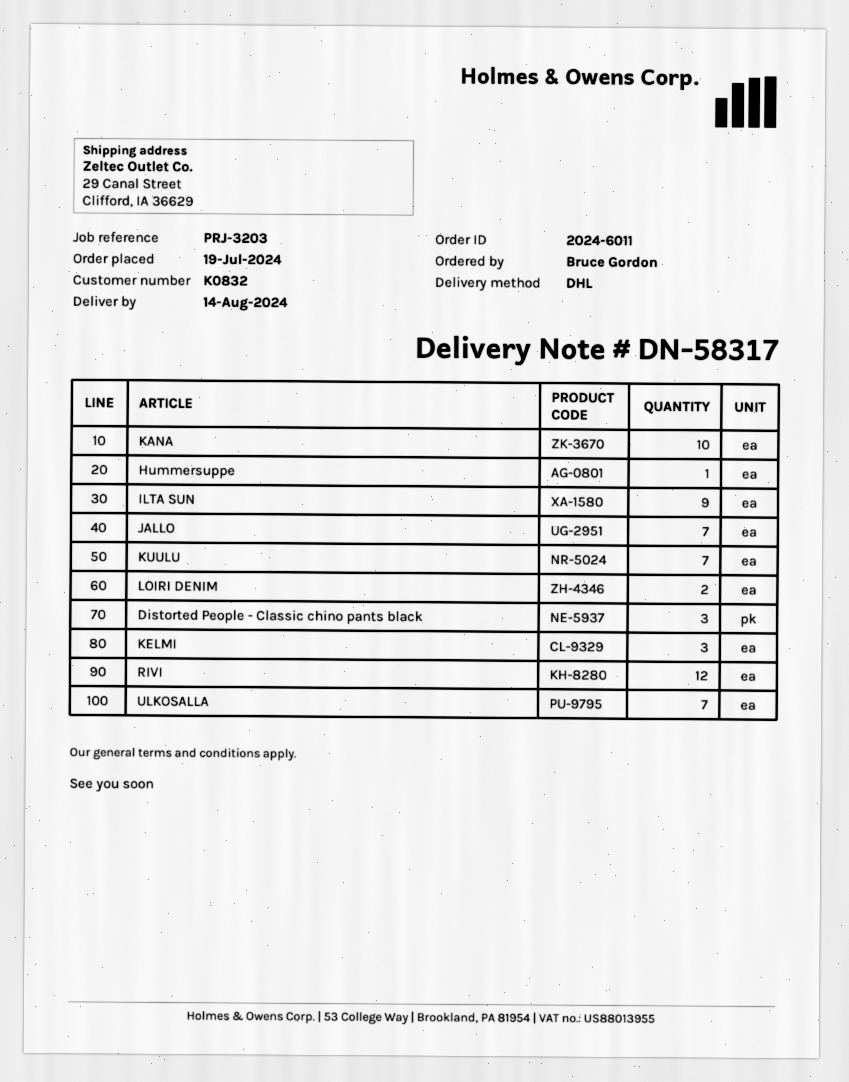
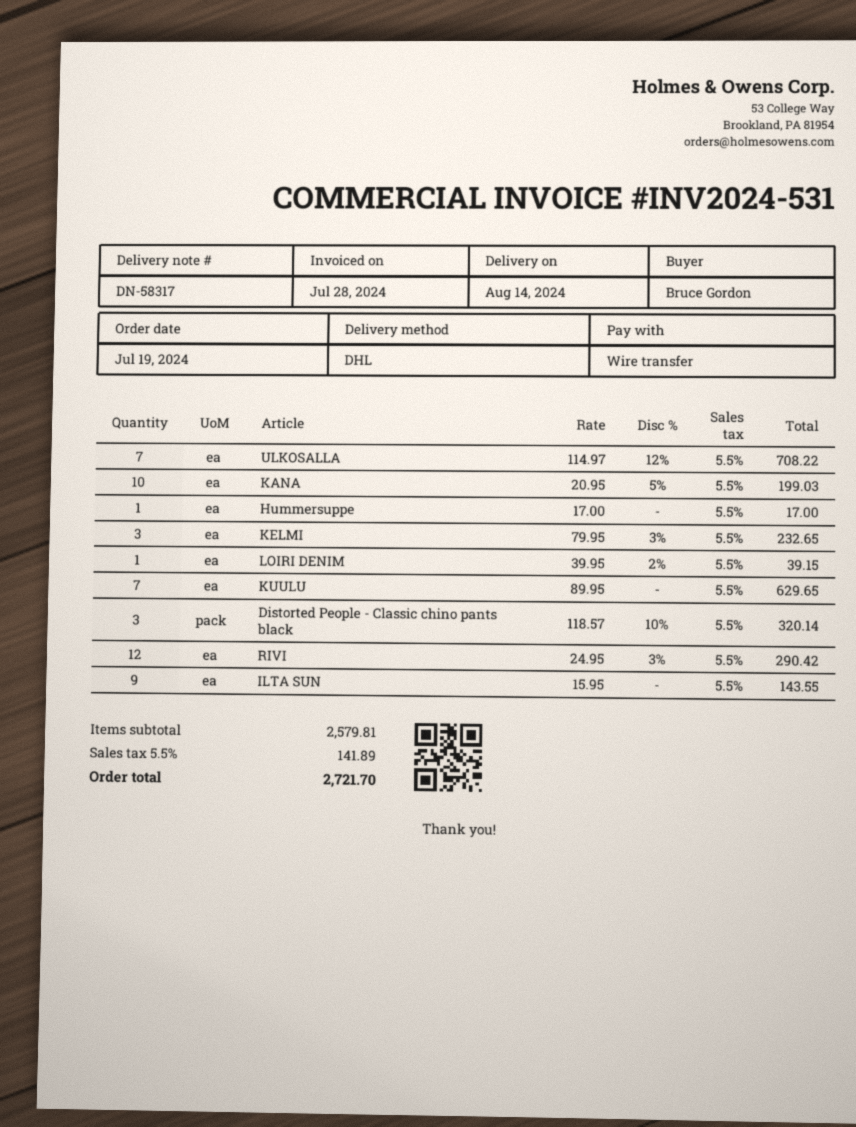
JALLO: 7 -> none
LOIRI DENIM: 2 -> 1

